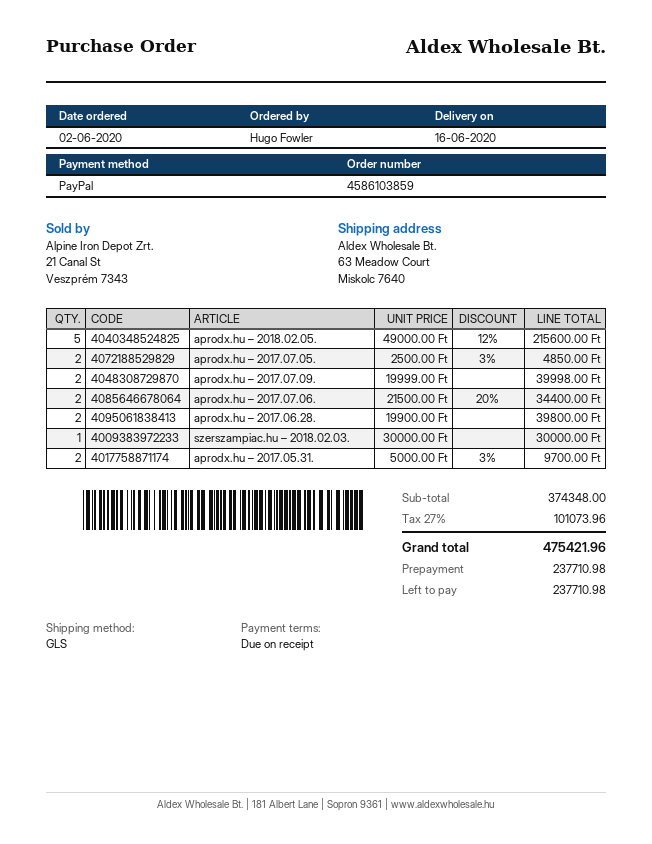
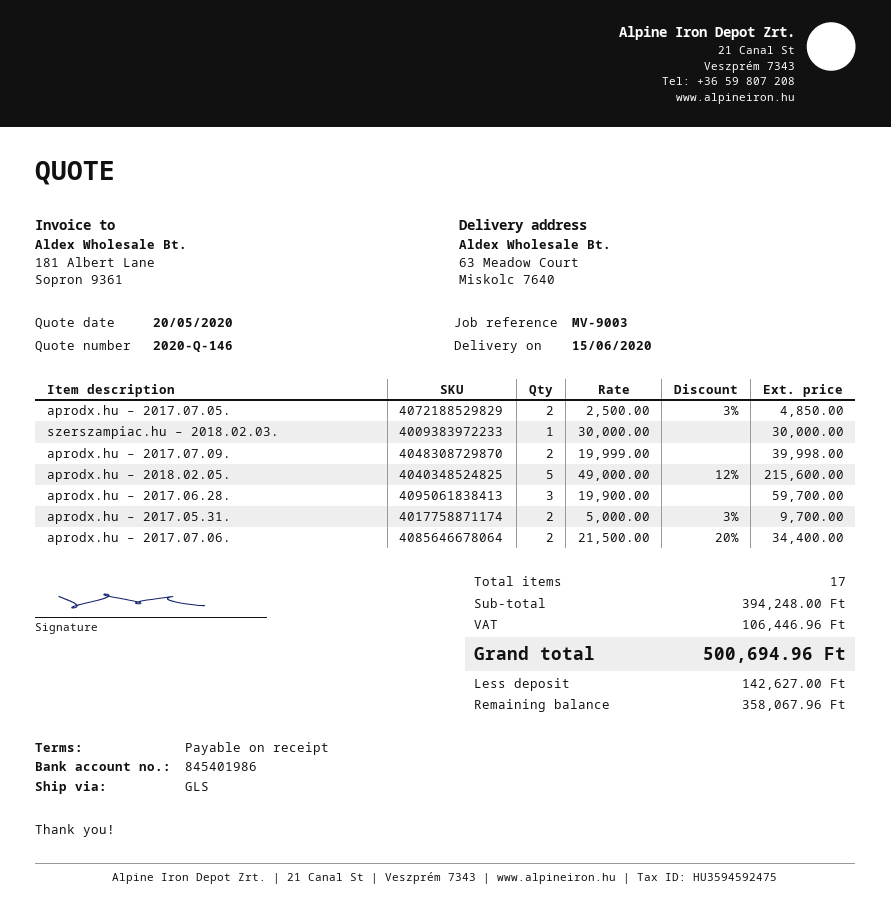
delivery date: 2020-06-16 -> 2020-06-15
aprodx.hu – 2017.06.28.: 2 x 19900.00 = 39800.00 -> 3 x 19900.00 = 59700.00
subtotal: 374348.00 -> 394248.00
tax: 101073.96 -> 106446.96
total: 475421.96 -> 500694.96
deposit: 237710.98 -> 142627.00
balance: 237710.98 -> 358067.96

